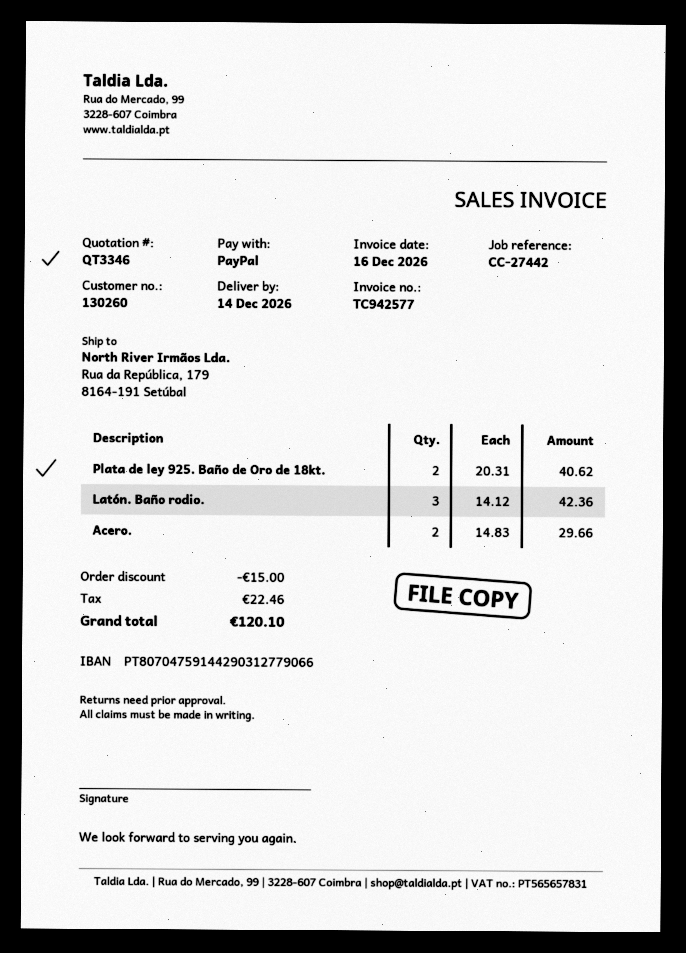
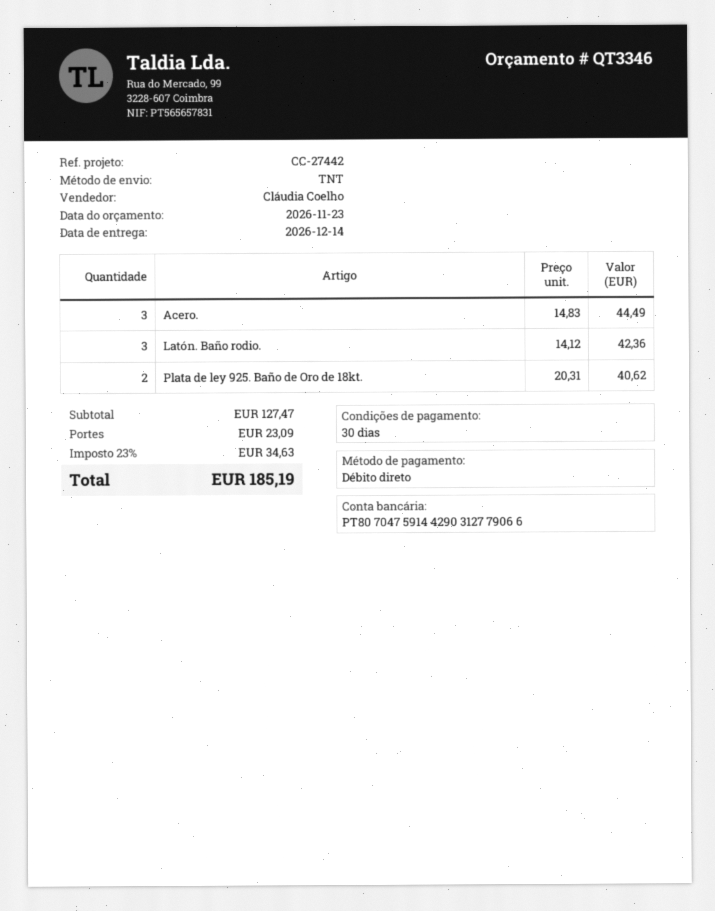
payment method: PayPal -> direct debit
Acero.: 2 x 14.83 = 29.66 -> 3 x 14.83 = 44.49
discount: 15.00 -> none
shipping: none -> 23.09
tax: 22.46 -> 34.63
total: 120.10 -> 185.19

